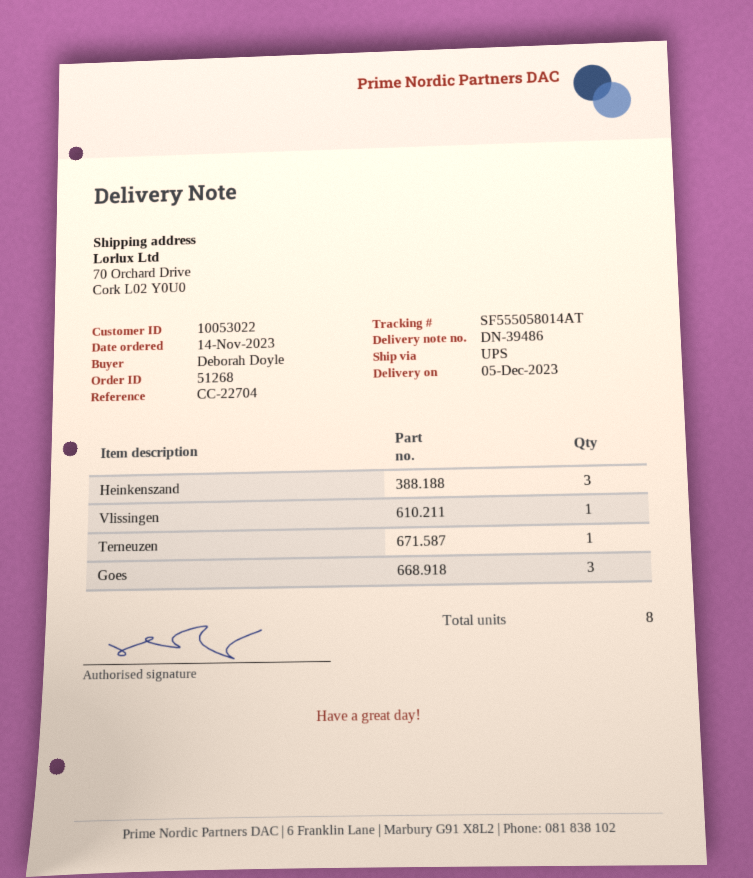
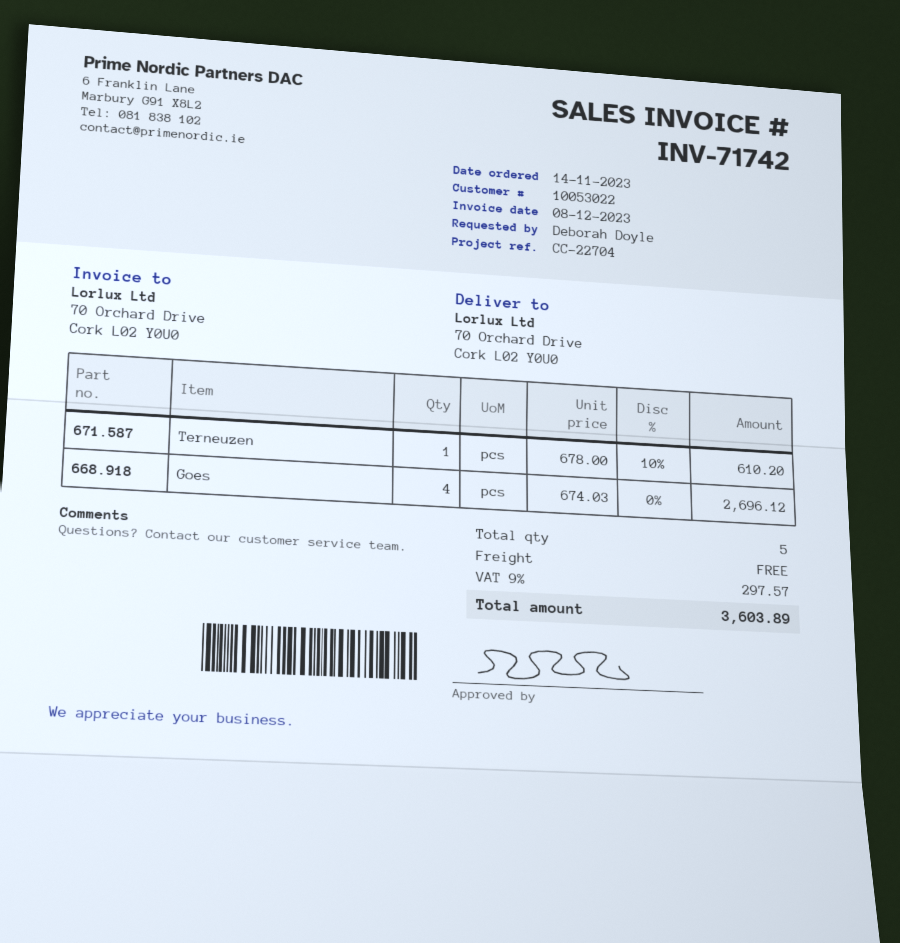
Heinkenszand: 3 -> none
Vlissingen: 1 -> none
Goes: 3 -> 4
total quantity: 8 -> 5

